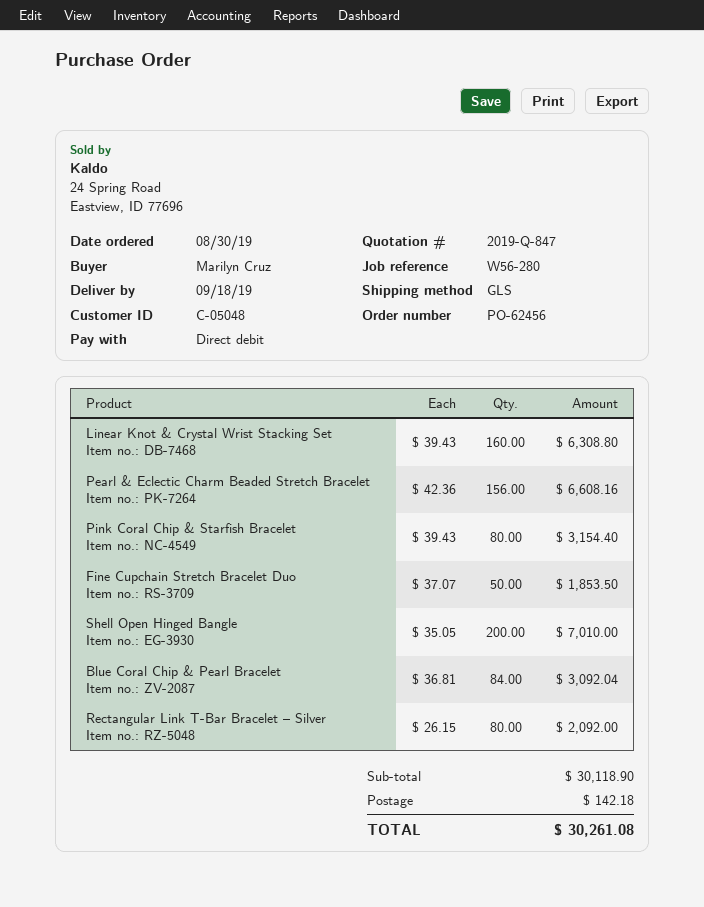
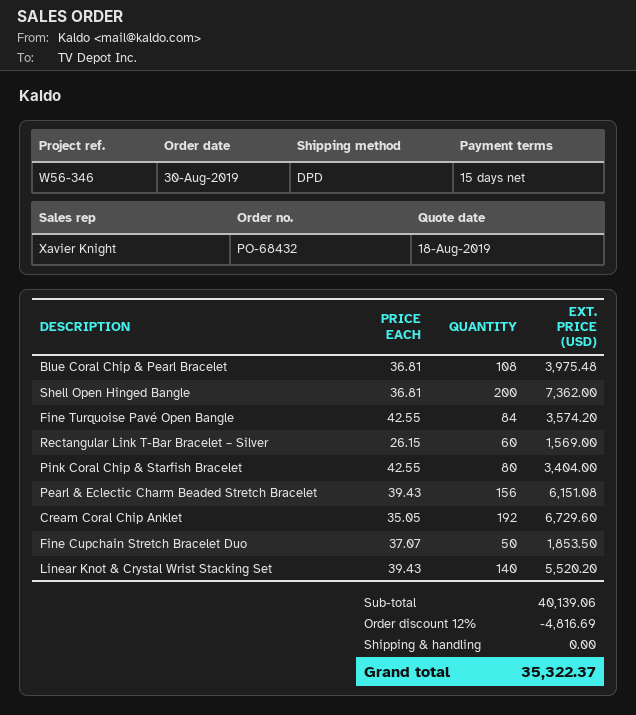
order number: PO-62456 -> PO-68432
reference: W56-280 -> W56-346
shipping method: GLS -> DPD
Linear Knot & Crystal Wrist Stacking Set: 160 x 39.43 = 6308.80 -> 140 x 39.43 = 5520.20
Pearl & Eclectic Charm Beaded Stretch Bracelet: 156 x 42.36 = 6608.16 -> 156 x 39.43 = 6151.08
Pink Coral Chip & Starfish Bracelet: 80 x 39.43 = 3154.40 -> 80 x 42.55 = 3404.00
Shell Open Hinged Bangle: 200 x 35.05 = 7010.00 -> 200 x 36.81 = 7362.00
Blue Coral Chip & Pearl Bracelet: 84 x 36.81 = 3092.04 -> 108 x 36.81 = 3975.48
Rectangular Link T-Bar Bracelet – Silver: 80 x 26.15 = 2092.00 -> 60 x 26.15 = 1569.00
Fine Turquoise Pavé Open Bangle: none -> 84 x 42.55 = 3574.20
Cream Coral Chip Anklet: none -> 192 x 35.05 = 6729.60
subtotal: 30118.90 -> 40139.06
discount: none -> 12% = 4816.69
shipping: 142.18 -> 0.00
total: 30261.08 -> 35322.37

